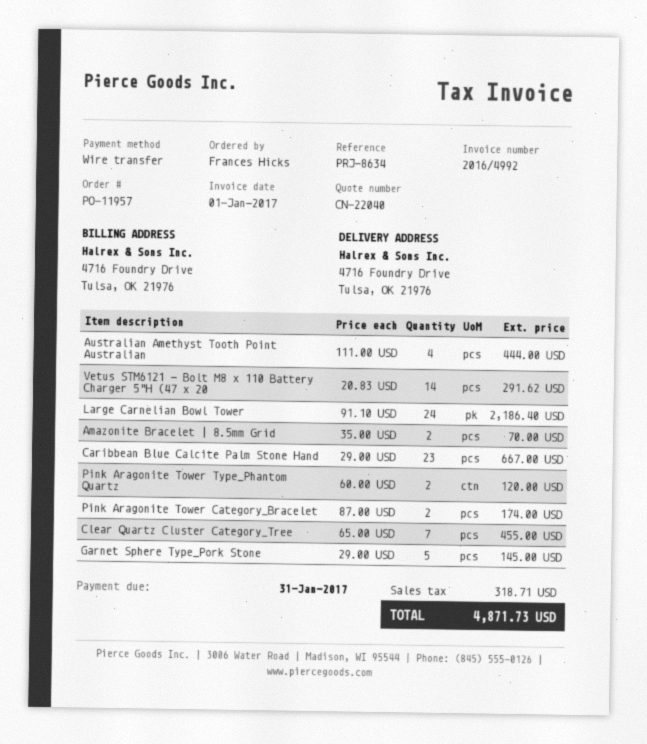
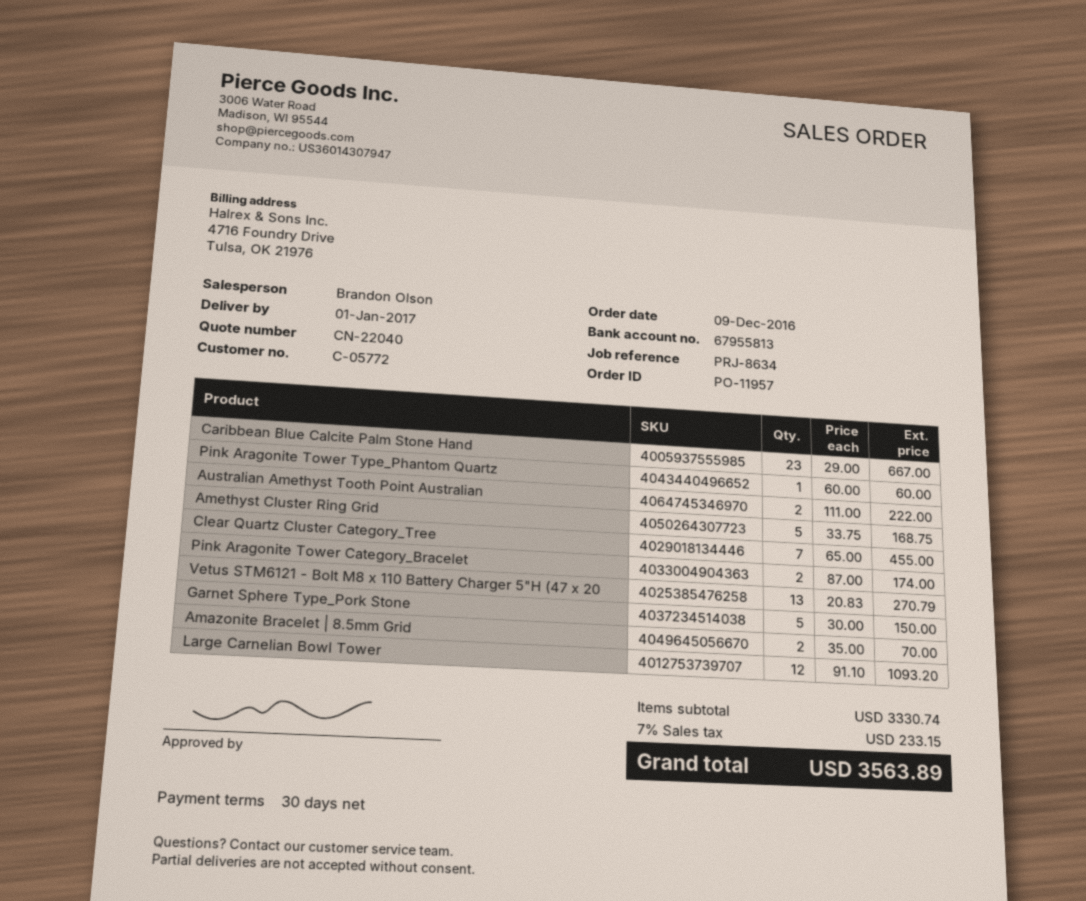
Australian Amethyst Tooth Point Australian: 4 x 111.00 = 444.00 -> 2 x 111.00 = 222.00
Vetus STM6121 - Bolt M8 x 110 Battery Charger 5"H (47 x 20: 14 x 20.83 = 291.62 -> 13 x 20.83 = 270.79
Large Carnelian Bowl Tower: 24 x 91.10 = 2186.40 -> 12 x 91.10 = 1093.20
Pink Aragonite Tower Type_Phantom Quartz: 2 x 60.00 = 120.00 -> 1 x 60.00 = 60.00
Garnet Sphere Type_Pork Stone: 5 x 29.00 = 145.00 -> 5 x 30.00 = 150.00
Amethyst Cluster Ring Grid: none -> 5 x 33.75 = 168.75
tax: 318.71 -> 233.15
total: 4871.73 -> 3563.89

